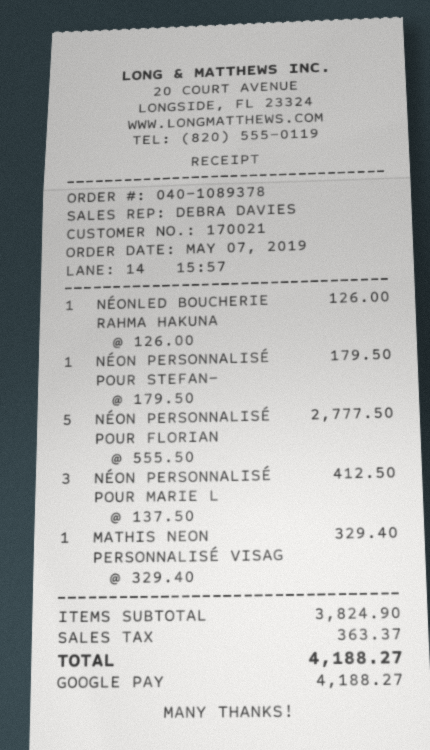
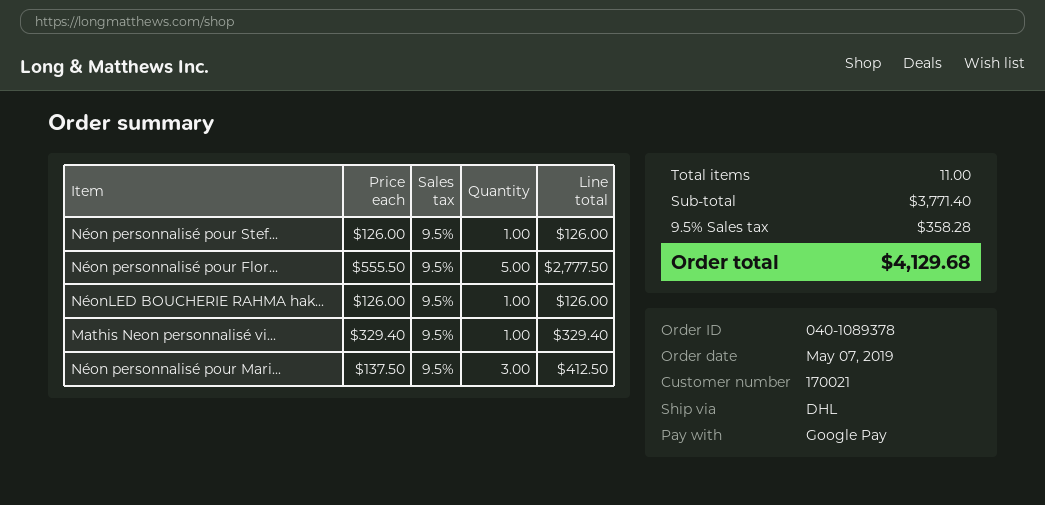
NÉON PERSONNALISÉ POUR STEFAN-: 1 x 179.50 = 179.50 -> 1 x 126.00 = 126.00
subtotal: 3824.90 -> 3771.40
tax: 363.37 -> 358.28
total: 4188.27 -> 4129.68

